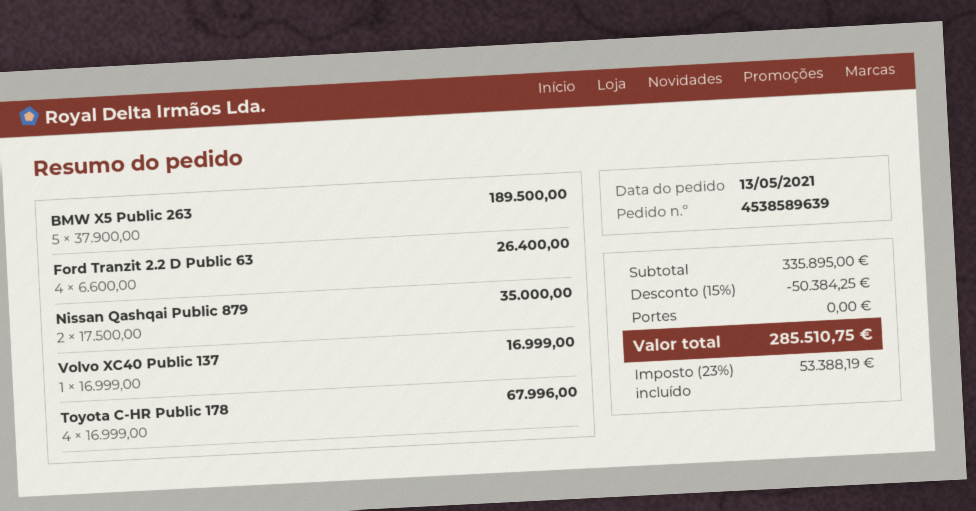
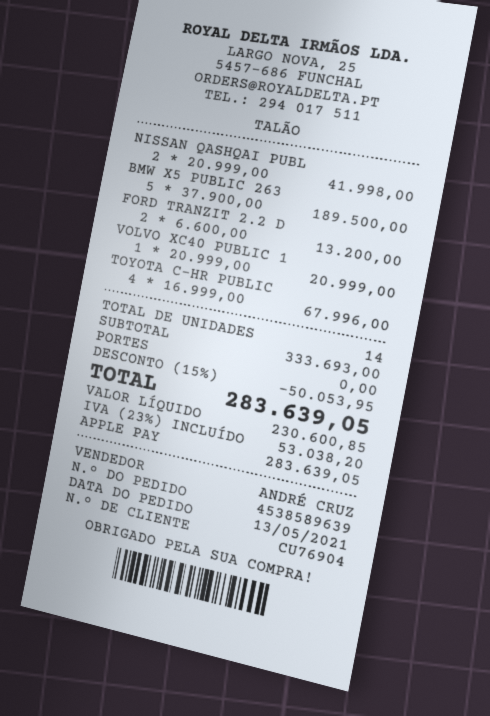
Ford Tranzit 2.2 D Public 63: 4 x 6600.00 = 26400.00 -> 2 x 6600.00 = 13200.00
Nissan Qashqai Public 879: 2 x 17500.00 = 35000.00 -> 2 x 20999.00 = 41998.00
Volvo XC40 Public 137: 1 x 16999.00 = 16999.00 -> 1 x 20999.00 = 20999.00
subtotal: 335895.00 -> 333693.00
discount: 15% = 50384.25 -> 15% = 50053.95
tax: 23% = 53388.19 -> 23% = 53038.20
total: 285510.75 -> 283639.05

